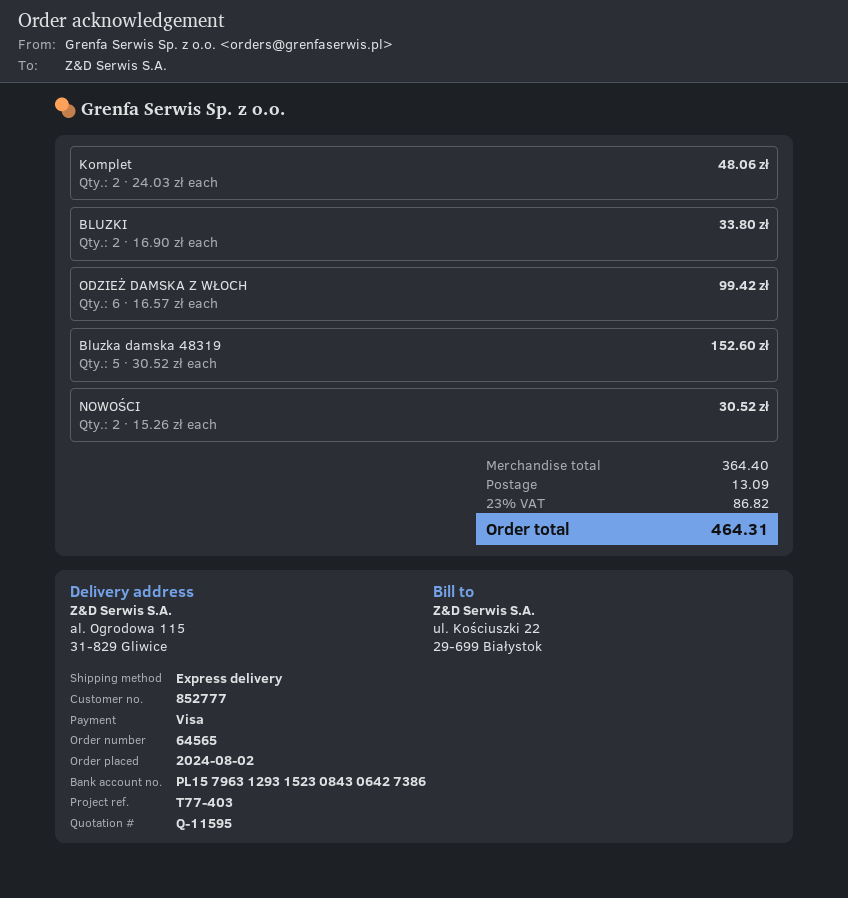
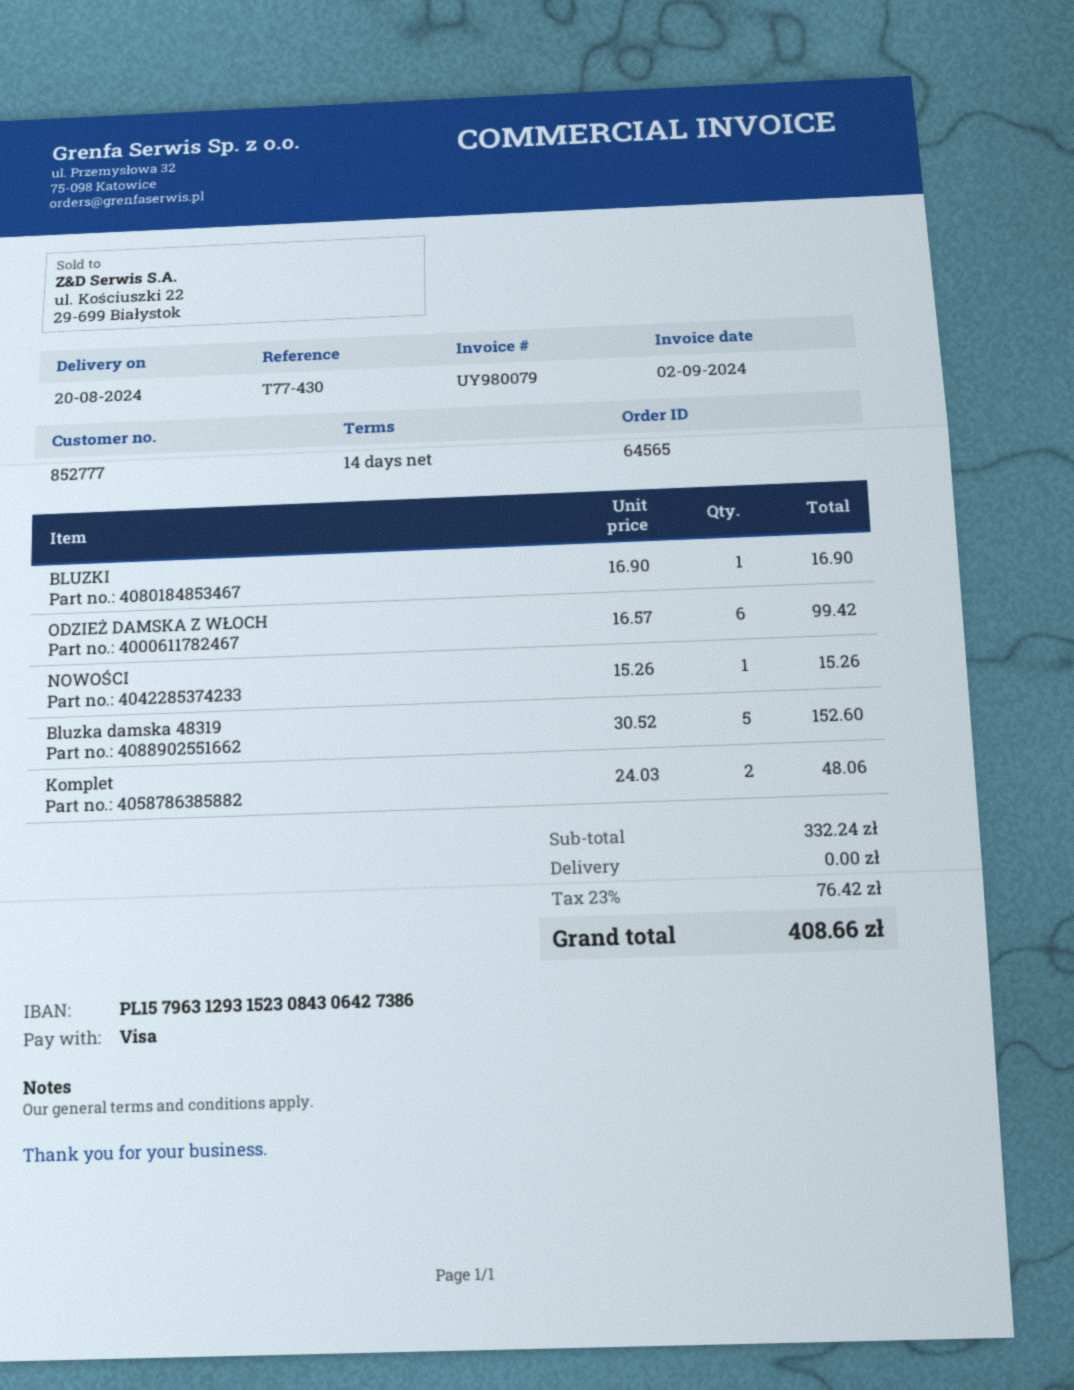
reference: T77-403 -> T77-430
BLUZKI: 2 x 16.90 = 33.80 -> 1 x 16.90 = 16.90
NOWOŚCI: 2 x 15.26 = 30.52 -> 1 x 15.26 = 15.26
subtotal: 364.40 -> 332.24
shipping: 13.09 -> 0.00
tax: 23% = 86.82 -> 23% = 76.42
total: 464.31 -> 408.66

